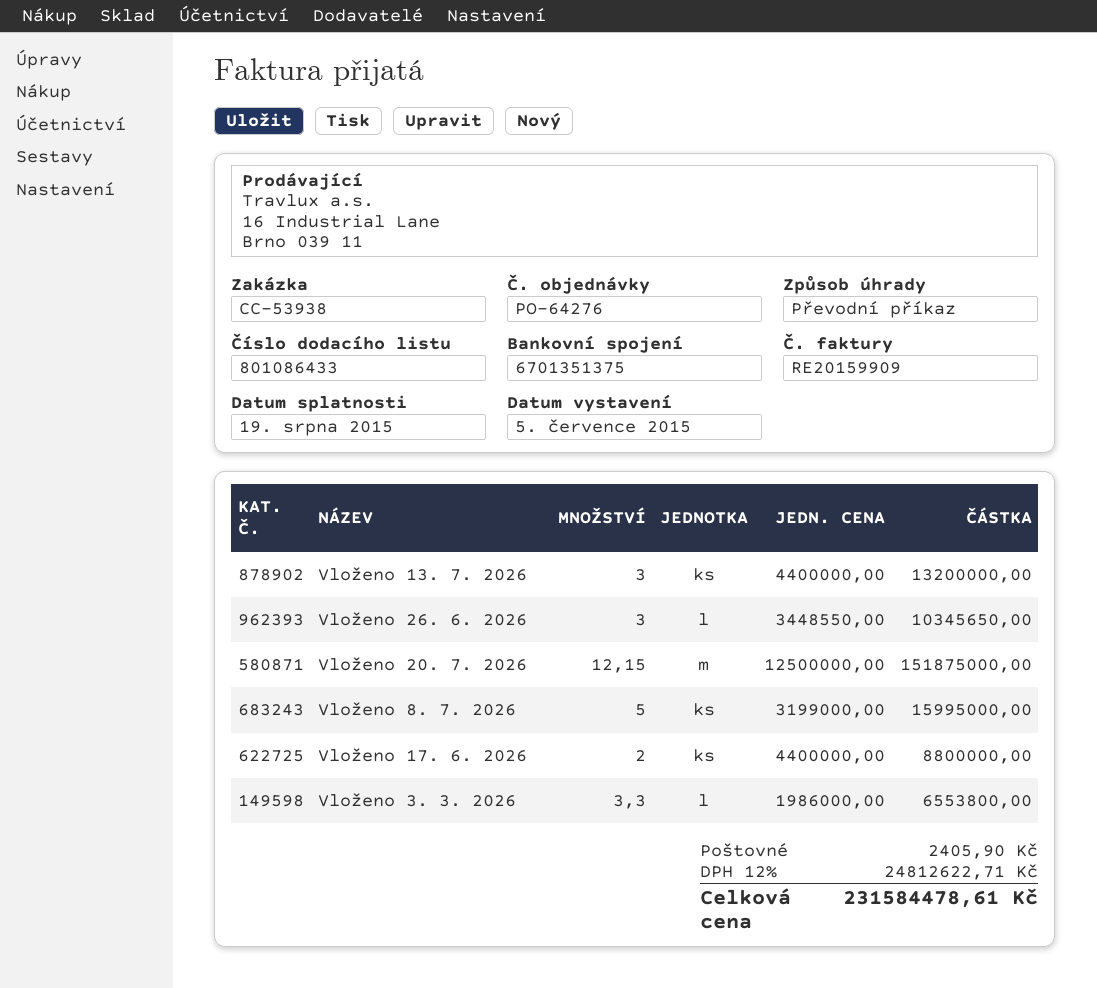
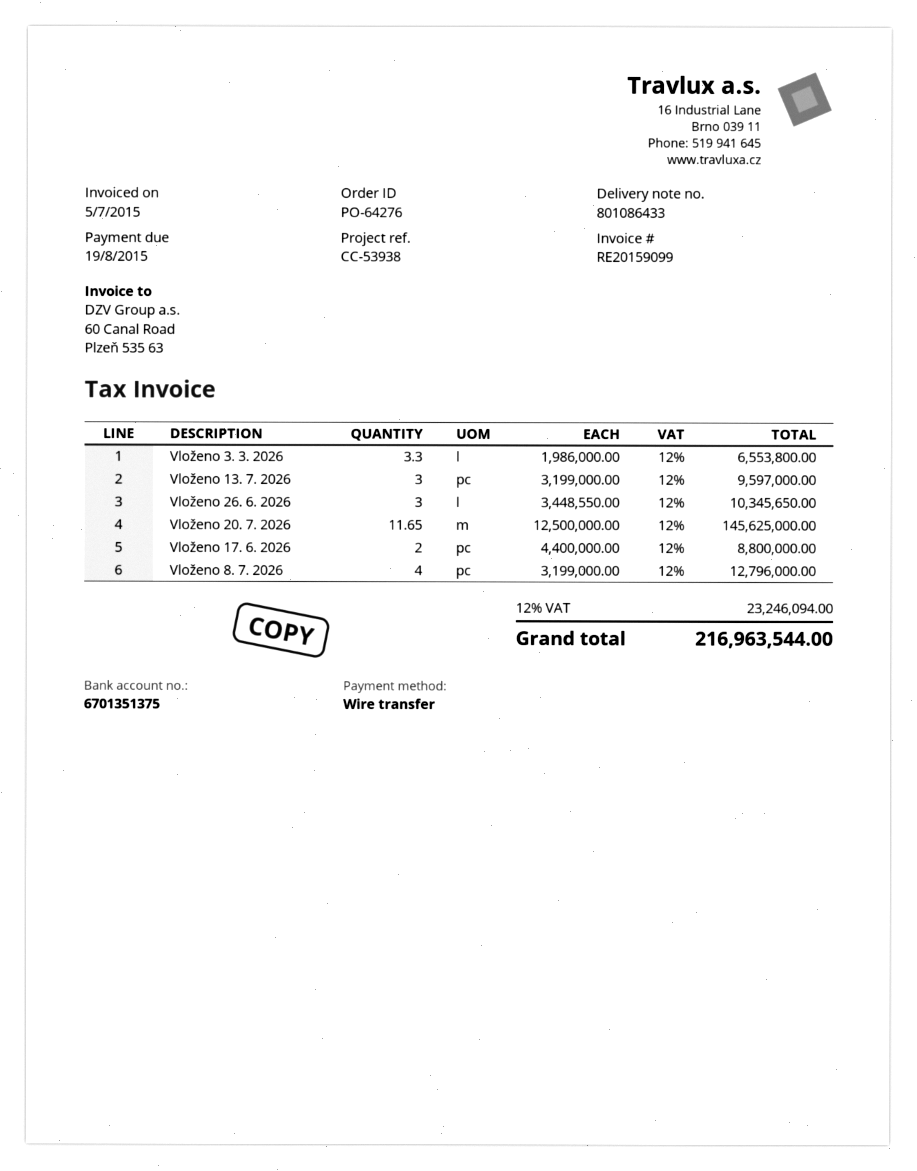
invoice number: RE20159909 -> RE20159099
Vloženo 13. 7. 2026: 3 x 4400000.00 = 13200000.00 -> 3 x 3199000.00 = 9597000.00
Vloženo 20. 7. 2026: 12.15 x 12500000.00 = 151875000.00 -> 11.65 x 12500000.00 = 145625000.00
Vloženo 8. 7. 2026: 5 x 3199000.00 = 15995000.00 -> 4 x 3199000.00 = 12796000.00
shipping: 2405.90 -> none
tax: 12% = 24812622.71 -> 12% = 23246094.00
total: 231584478.61 -> 216963544.00

